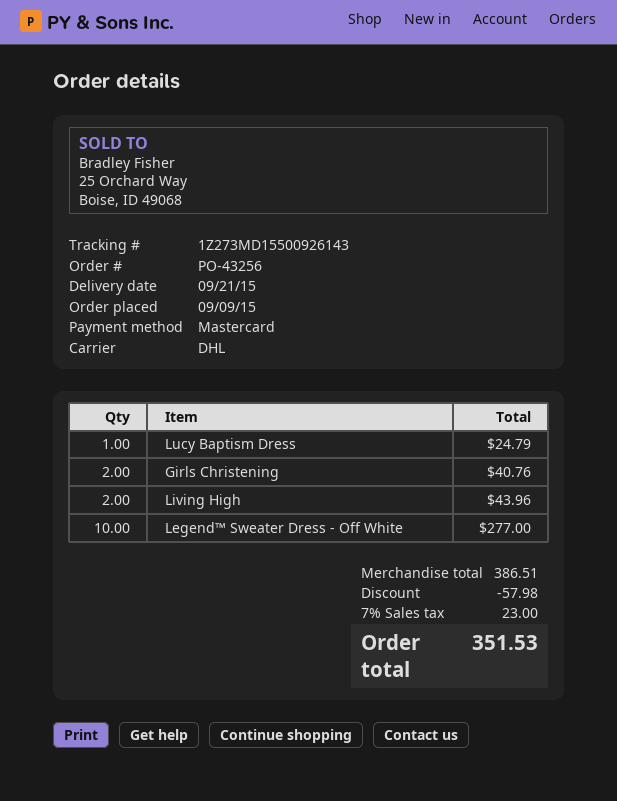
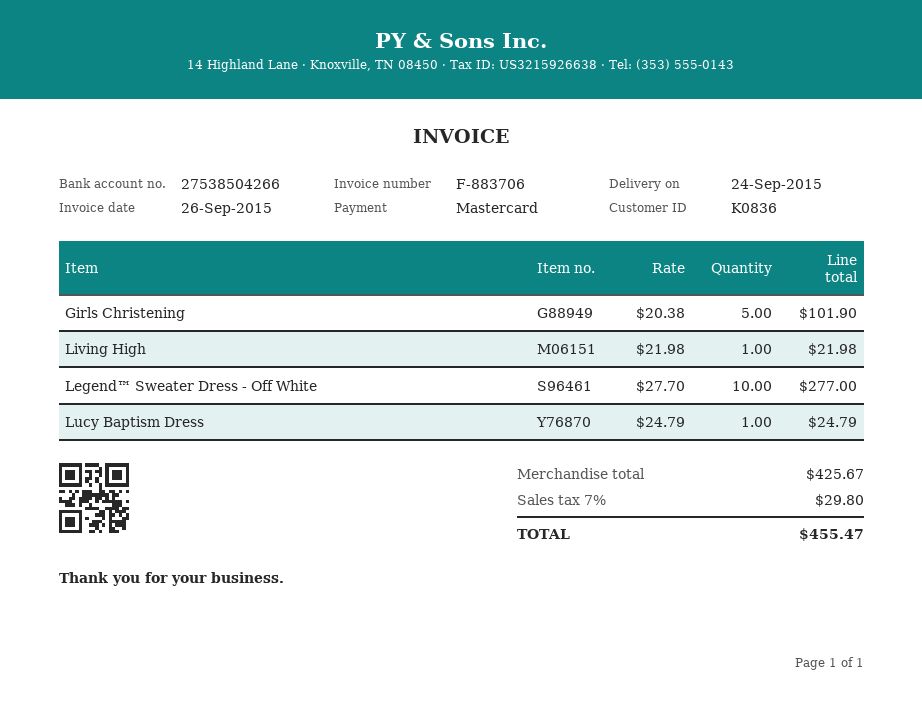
delivery date: 2015-09-21 -> 2015-09-24
Girls Christening: 2 for 40.76 -> 5 for 101.90
Living High: 2 for 43.96 -> 1 for 21.98
subtotal: 386.51 -> 425.67
discount: 57.98 -> none
tax: 7% = 23.00 -> 7% = 29.80
total: 351.53 -> 455.47

